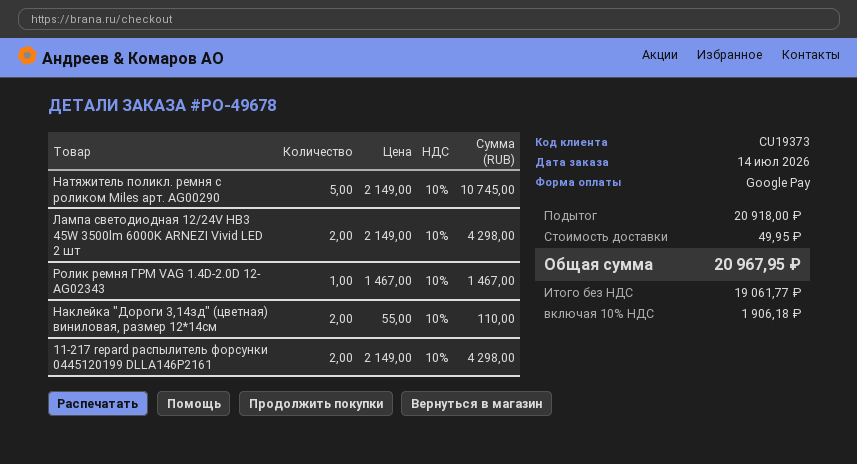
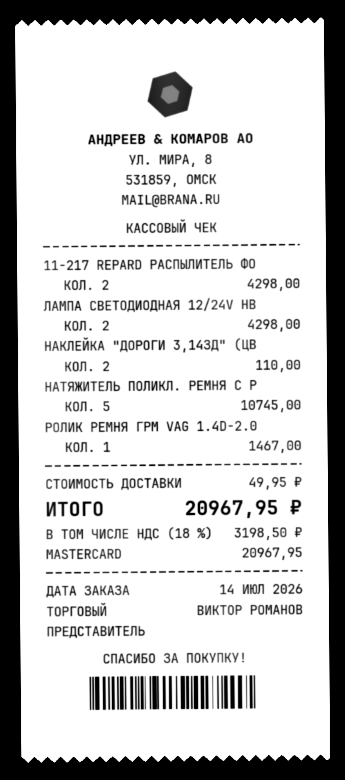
payment method: Google Pay -> Mastercard
tax: 10% = 1906.18 -> 18% = 3198.50

